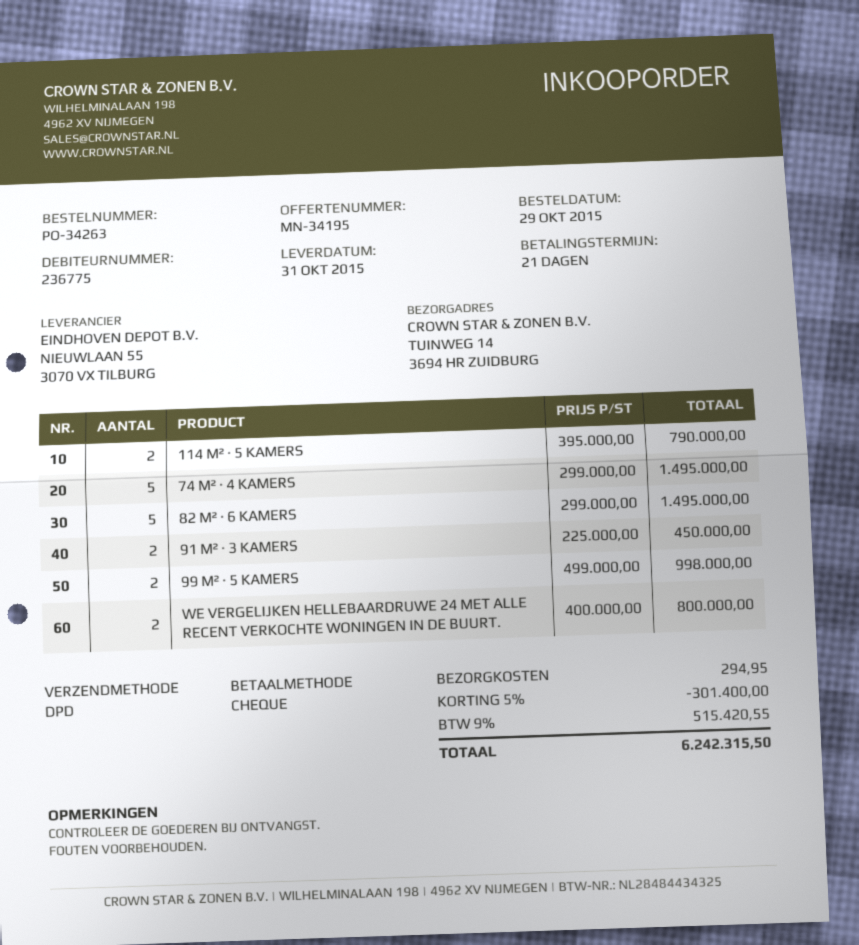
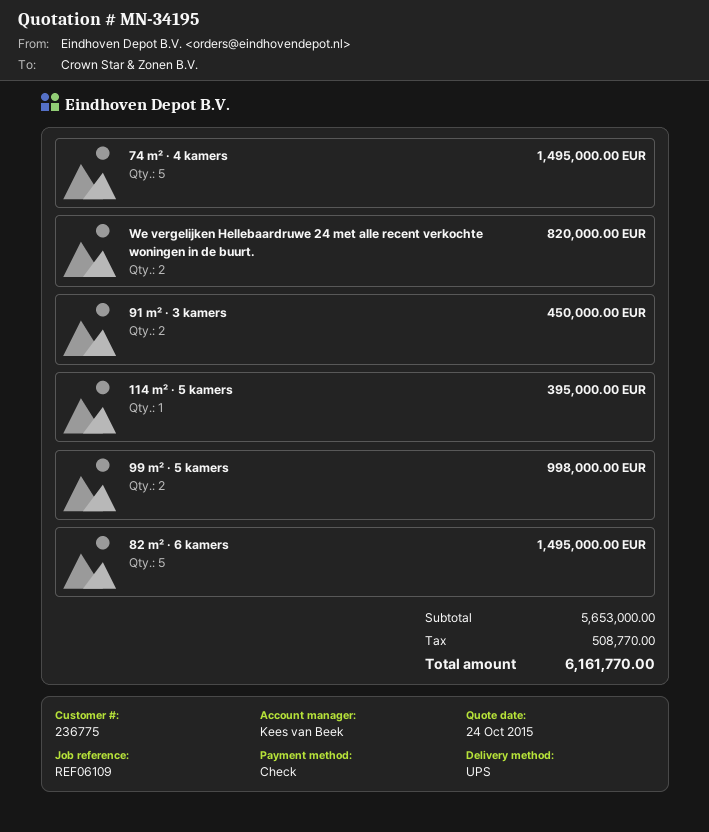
shipping method: DPD -> UPS
114 M² · 5 KAMERS: 2 for 790000.00 -> 1 for 395000.00
WE VERGELIJKEN HELLEBAARDRUWE 24 MET ALLE RECENT VERKOCHTE WONINGEN IN DE BUURT.: 2 for 800000.00 -> 2 for 820000.00
discount: 5% = 301400.00 -> none
shipping: 294.95 -> none
tax: 515420.55 -> 508770.00
total: 6242315.50 -> 6161770.00

